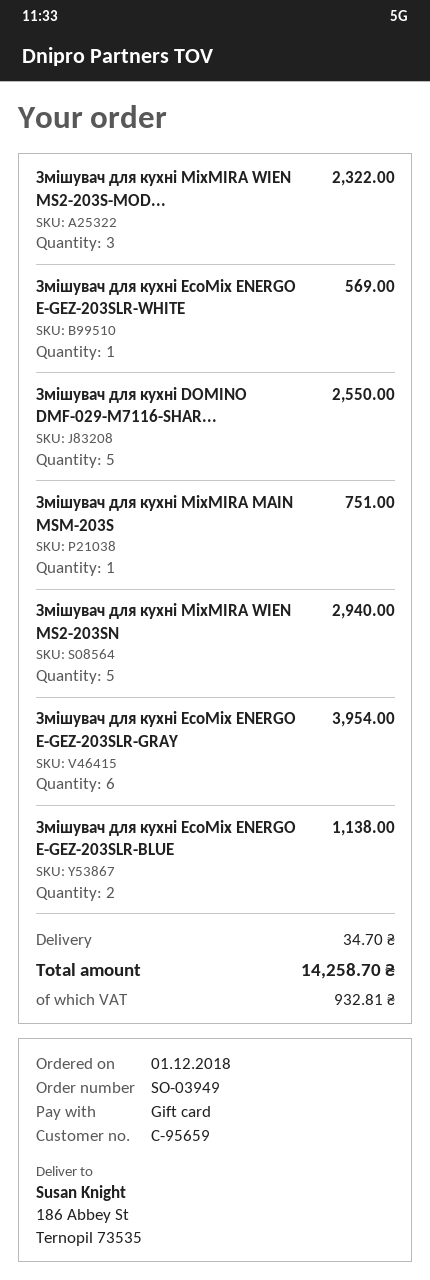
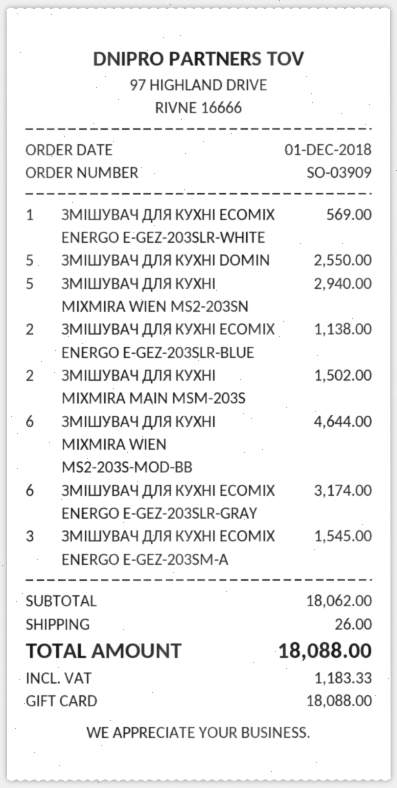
order number: SO-03949 -> SO-03909
Змішувач для кухні MixMIRA WIEN MS2-203S-MOD...: 3 for 2322.00 -> 6 for 4644.00
Змішувач для кухні MixMIRA MAIN MSM-203S: 1 for 751.00 -> 2 for 1502.00
Змішувач для кухні EcoMix ENERGO E-GEZ-203SLR-GRAY: 6 for 3954.00 -> 6 for 3174.00
ЗМІШУВАЧ ДЛЯ КУХНІ ECOMIX ENERGO E-GEZ-203SM-A: none -> 3 for 1545.00
shipping: 34.70 -> 26.00
tax: 932.81 -> 1183.33
total: 14258.70 -> 18088.00

